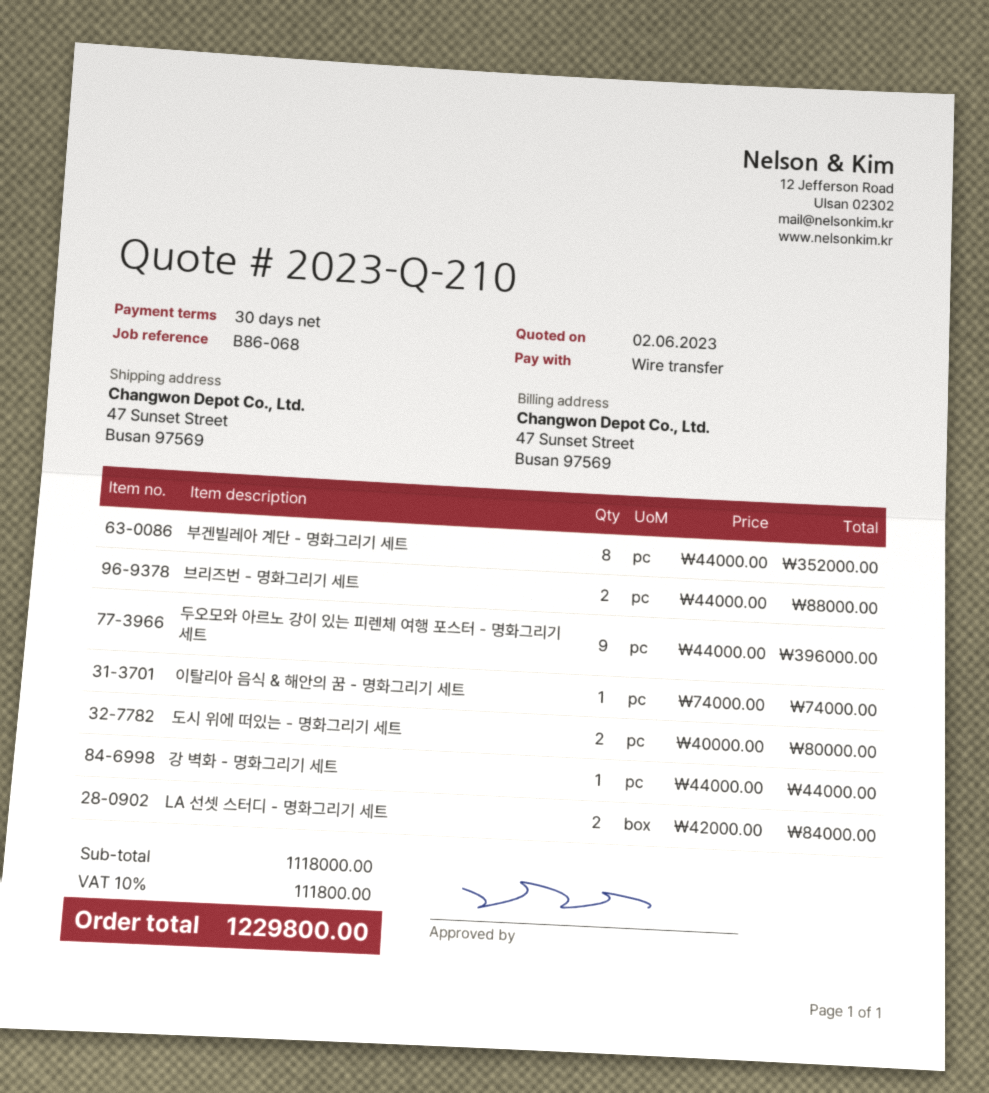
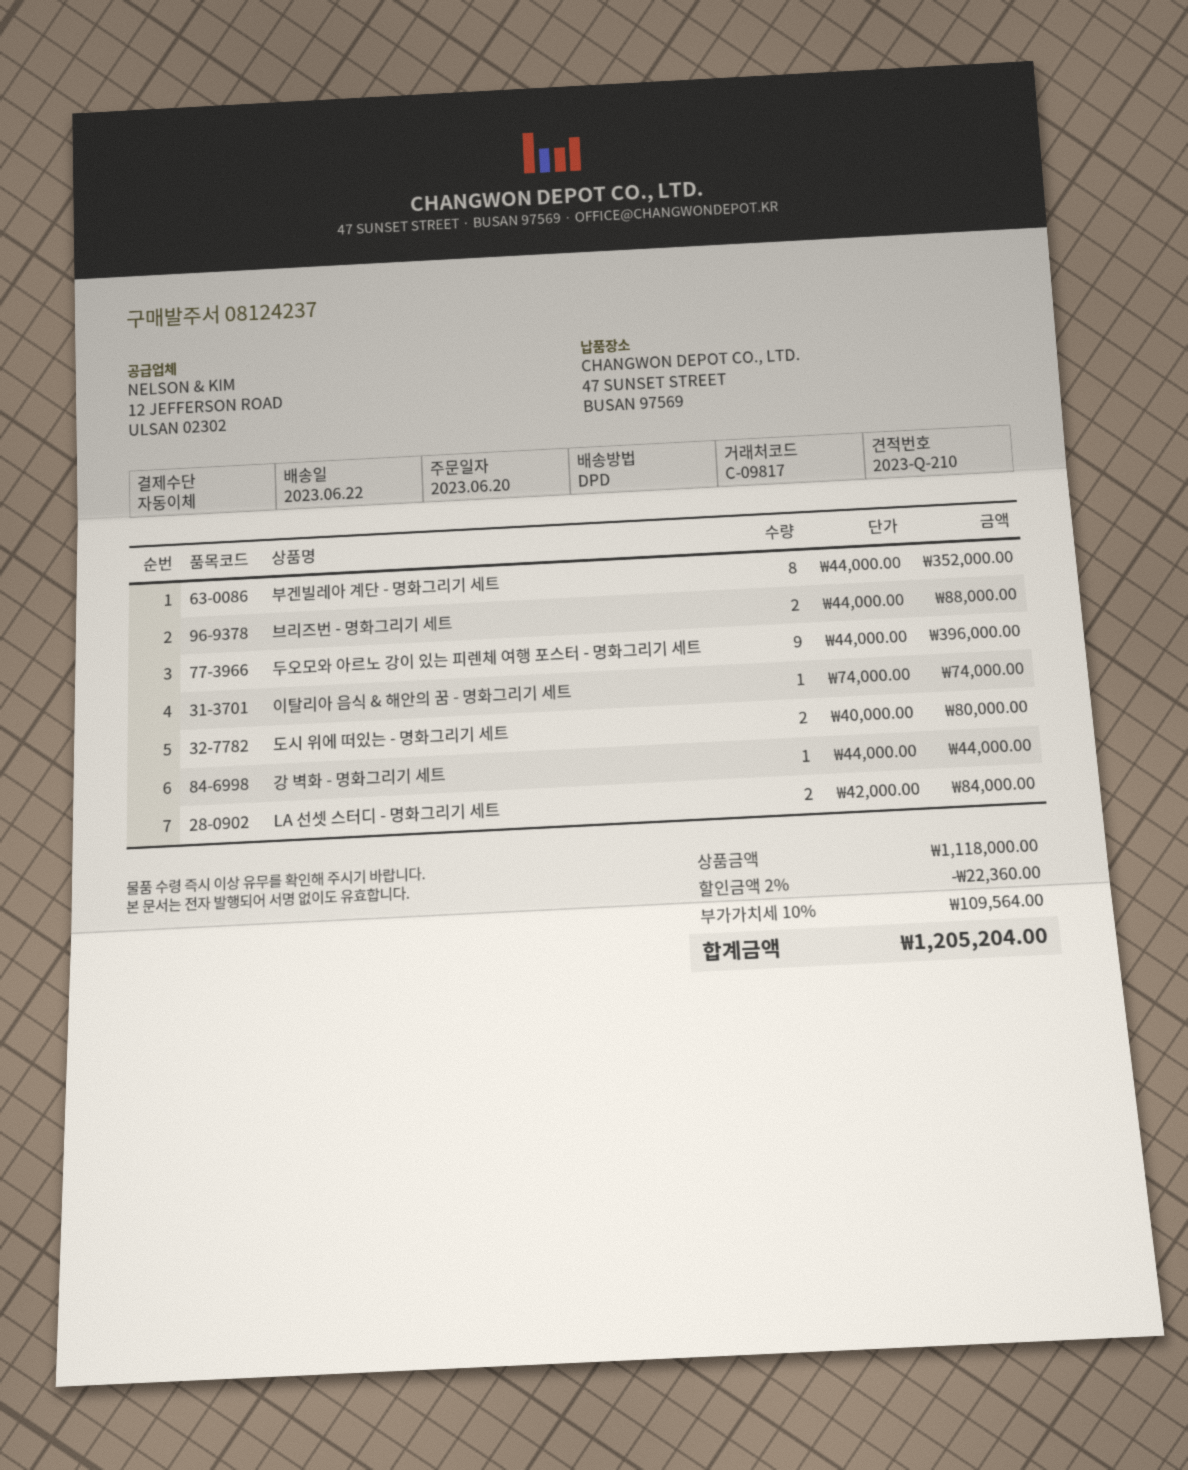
payment method: bank transfer -> direct debit
discount: none -> 2% = 22360.00
tax: 10% = 111800.00 -> 10% = 109564.00
total: 1229800.00 -> 1205204.00

